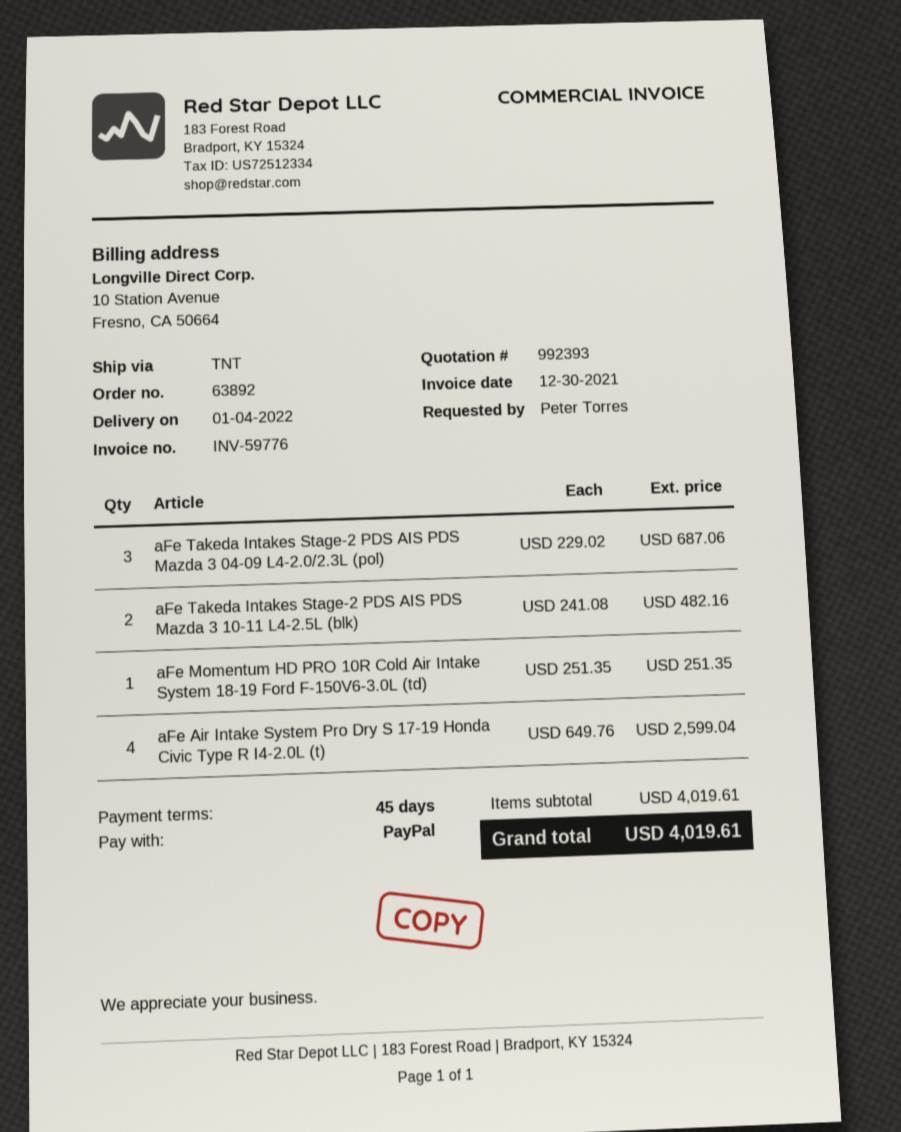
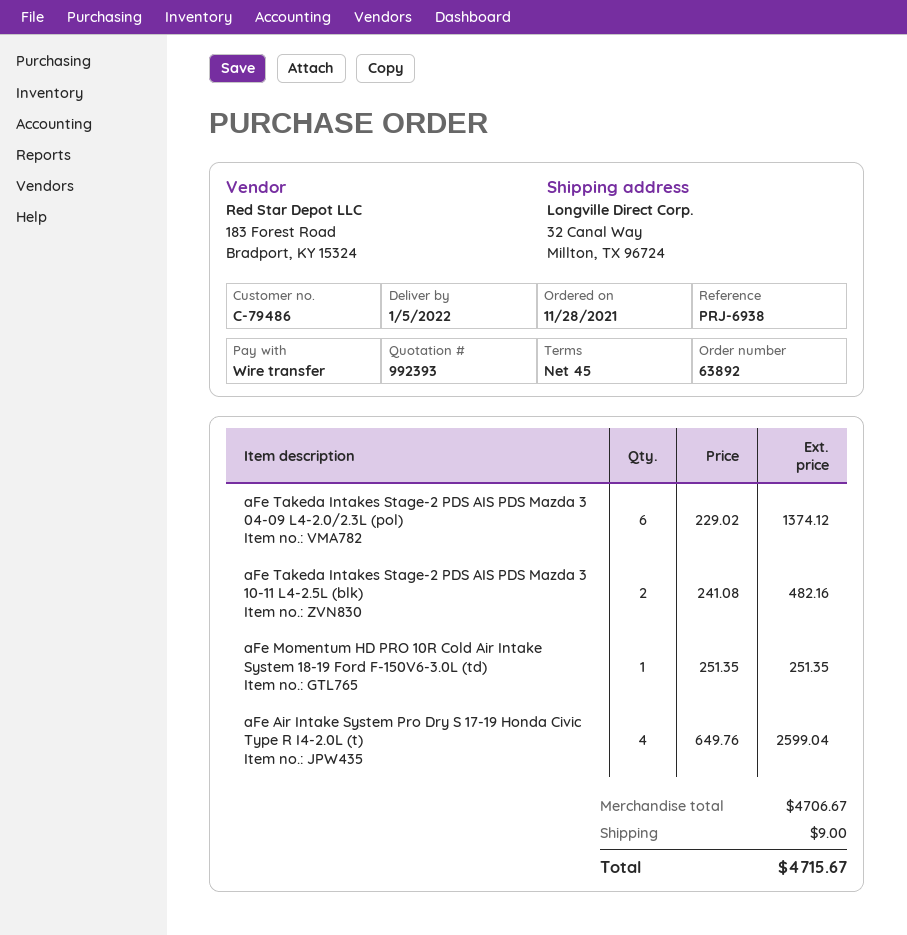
delivery date: 2022-01-04 -> 2022-01-05
payment method: PayPal -> bank transfer
aFe Takeda Intakes Stage-2 PDS AIS PDS Mazda 3 04-09 L4-2.0/2.3L (pol): 3 x 229.02 = 687.06 -> 6 x 229.02 = 1374.12
subtotal: 4019.61 -> 4706.67
shipping: none -> 9.00
total: 4019.61 -> 4715.67

